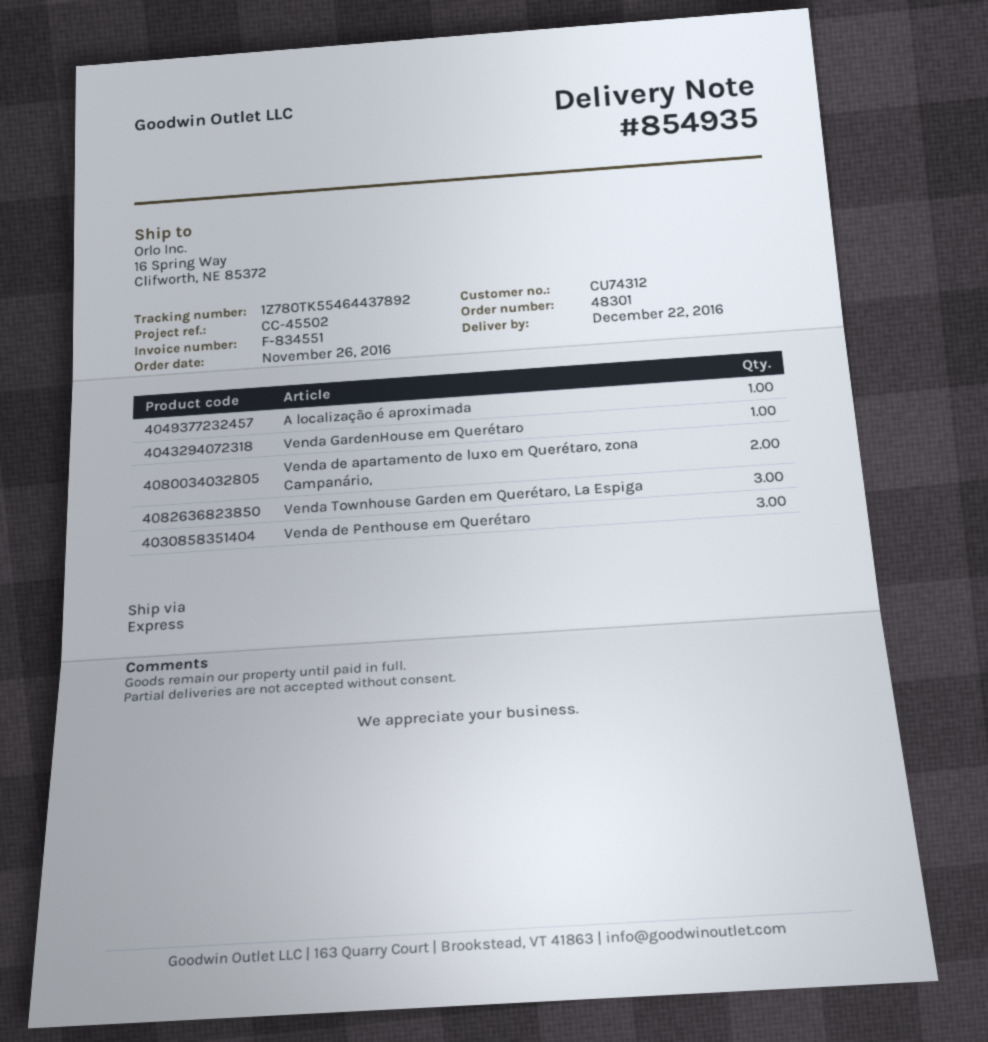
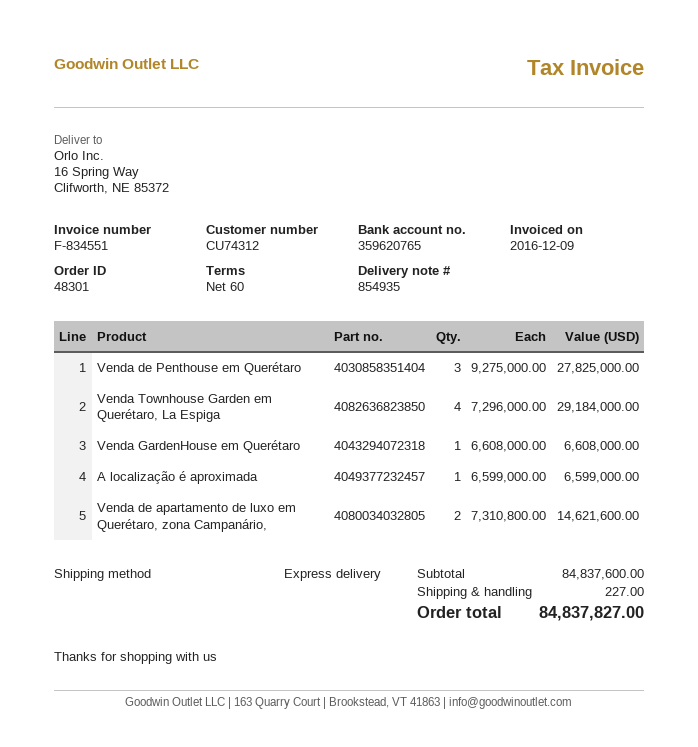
Venda Townhouse Garden em Querétaro, La Espiga: 3 -> 4

